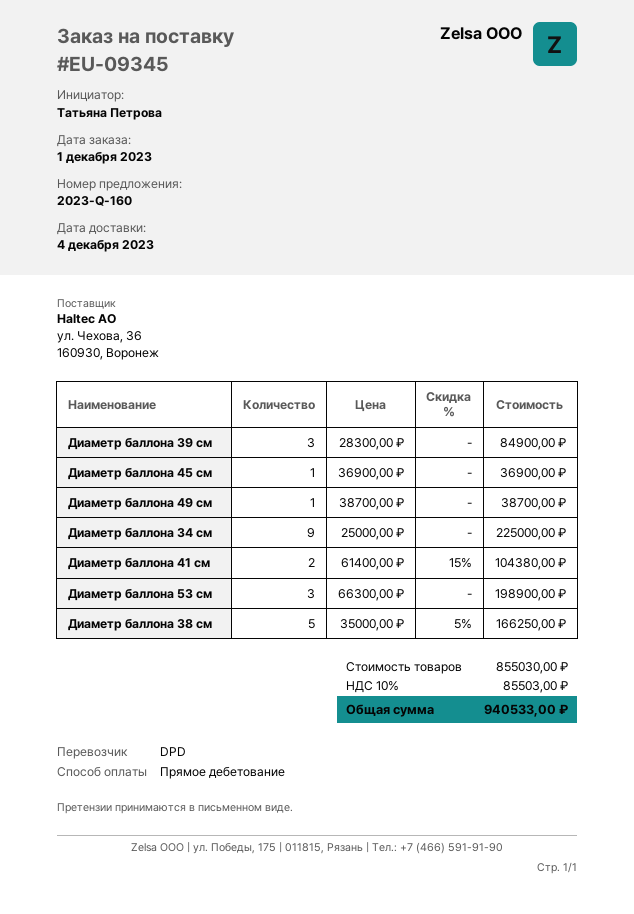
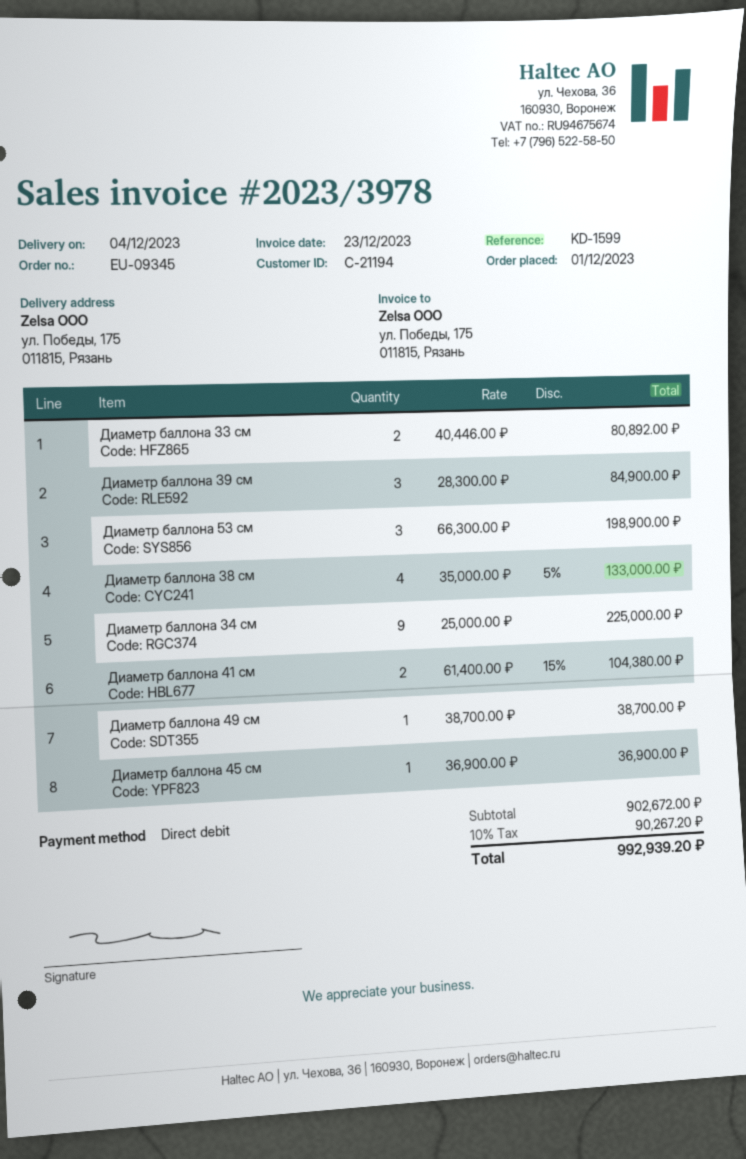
Диаметр баллона 38 см: 5 x 35000.00 - 5% = 166250.00 -> 4 x 35000.00 - 5% = 133000.00
Диаметр баллона 33 см: none -> 2 x 40446.00 = 80892.00
subtotal: 855030.00 -> 902672.00
tax: 10% = 85503.00 -> 10% = 90267.20
total: 940533.00 -> 992939.20

